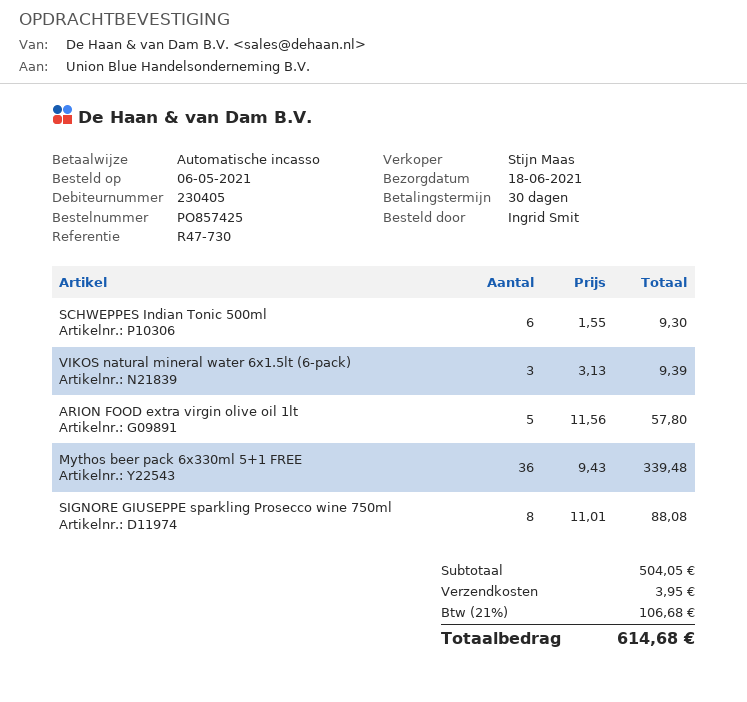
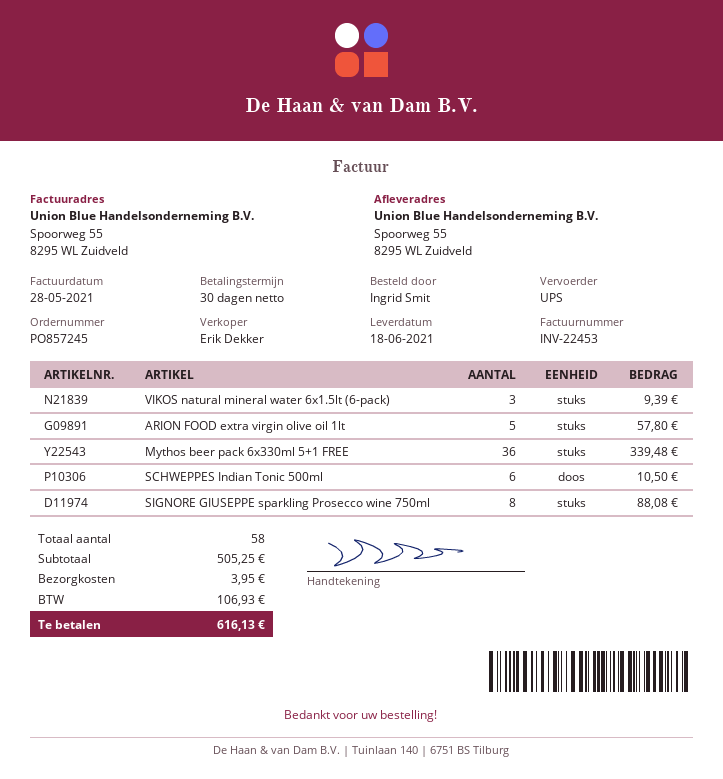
order number: PO857425 -> PO857245
sales rep: Stijn Maas -> Erik Dekker
SCHWEPPES Indian Tonic 500ml: 6 for 9.30 -> 6 for 10.50
subtotal: 504.05 -> 505.25
tax: 106.68 -> 106.93
total: 614.68 -> 616.13

